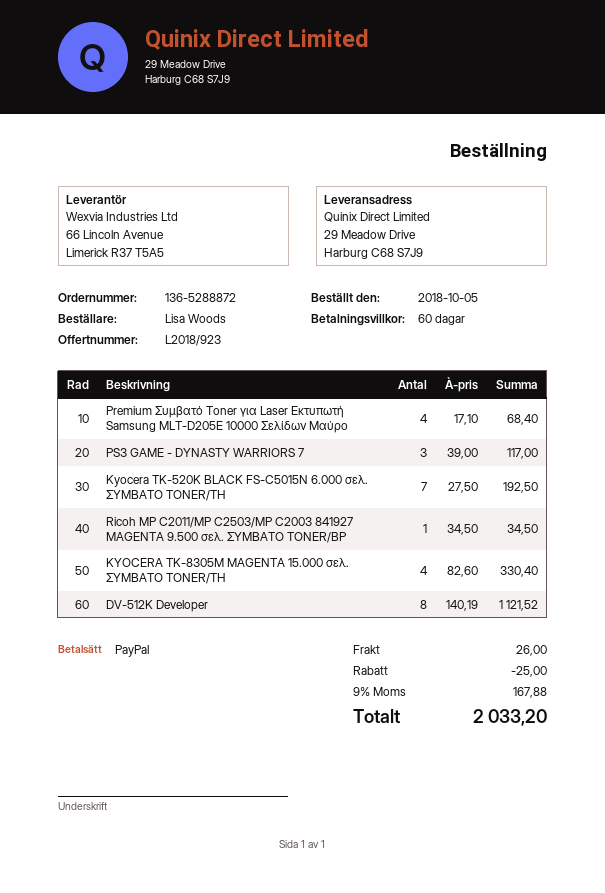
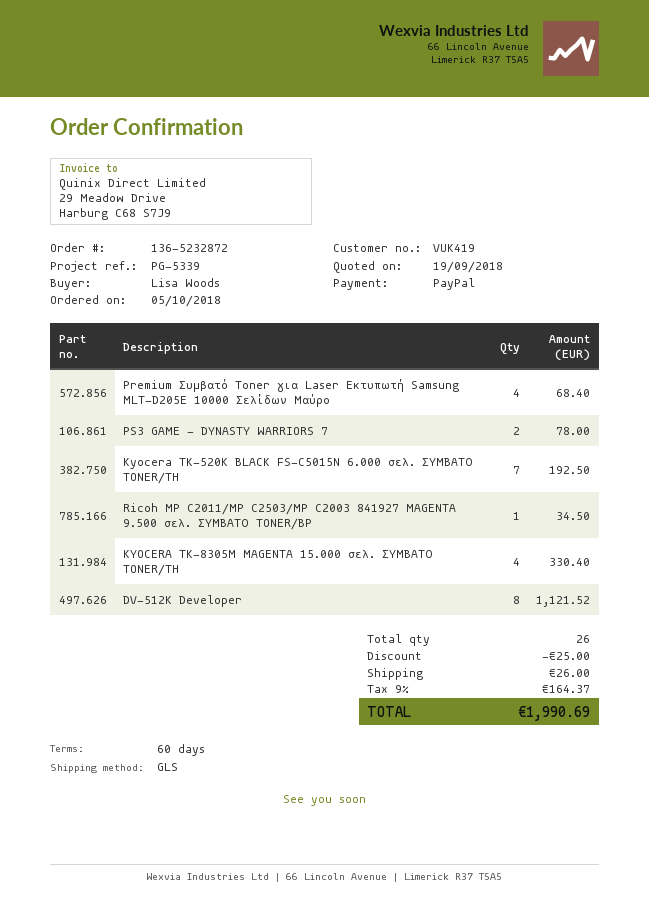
order number: 136-5288872 -> 136-5232872
PS3 GAME - DYNASTY WARRIORS 7: 3 for 117.00 -> 2 for 78.00
tax: 9% = 167.88 -> 9% = 164.37
total: 2033.20 -> 1990.69

